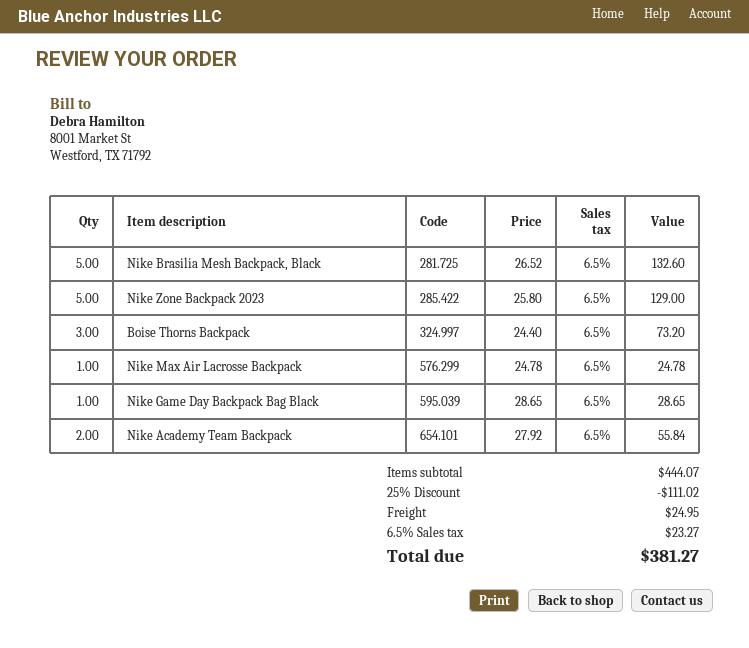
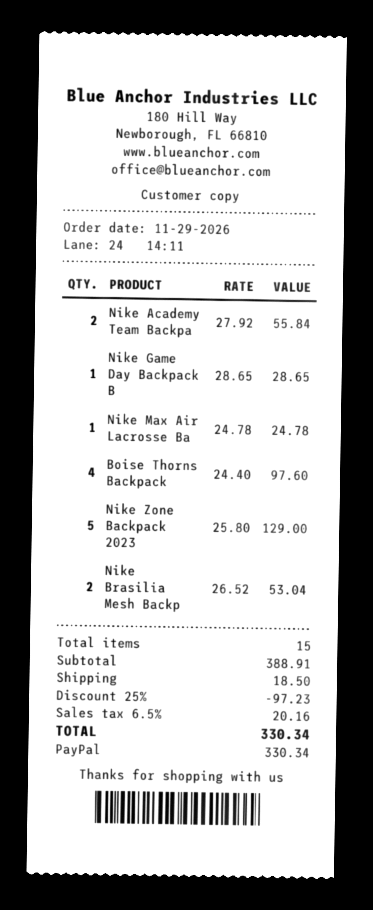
Nike Brasilia Mesh Backpack, Black: 5 x 26.52 = 132.60 -> 2 x 26.52 = 53.04
Boise Thorns Backpack: 3 x 24.40 = 73.20 -> 4 x 24.40 = 97.60
subtotal: 444.07 -> 388.91
discount: 25% = 111.02 -> 25% = 97.23
shipping: 24.95 -> 18.50
tax: 6.5% = 23.27 -> 6.5% = 20.16
total: 381.27 -> 330.34

